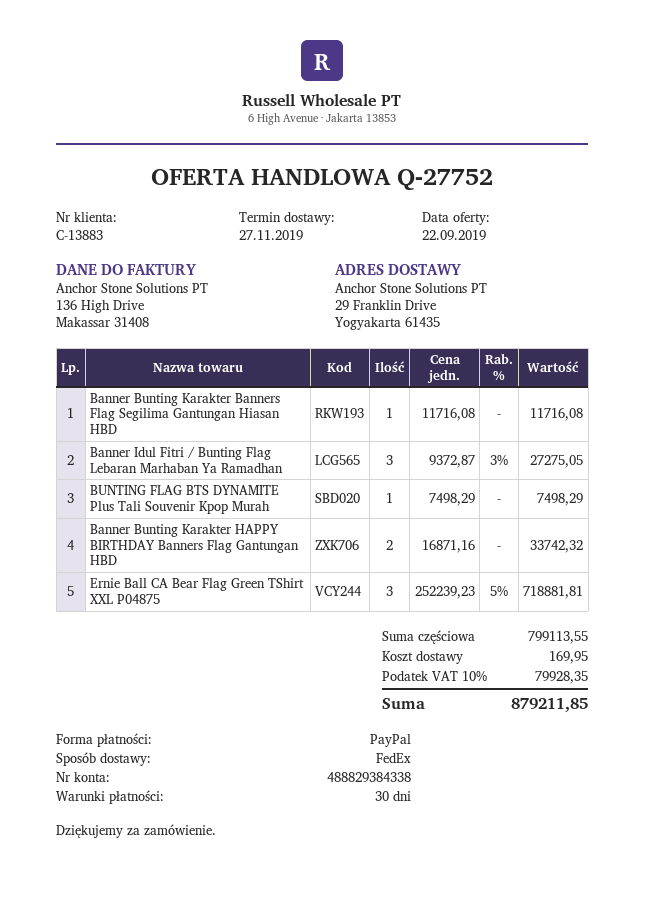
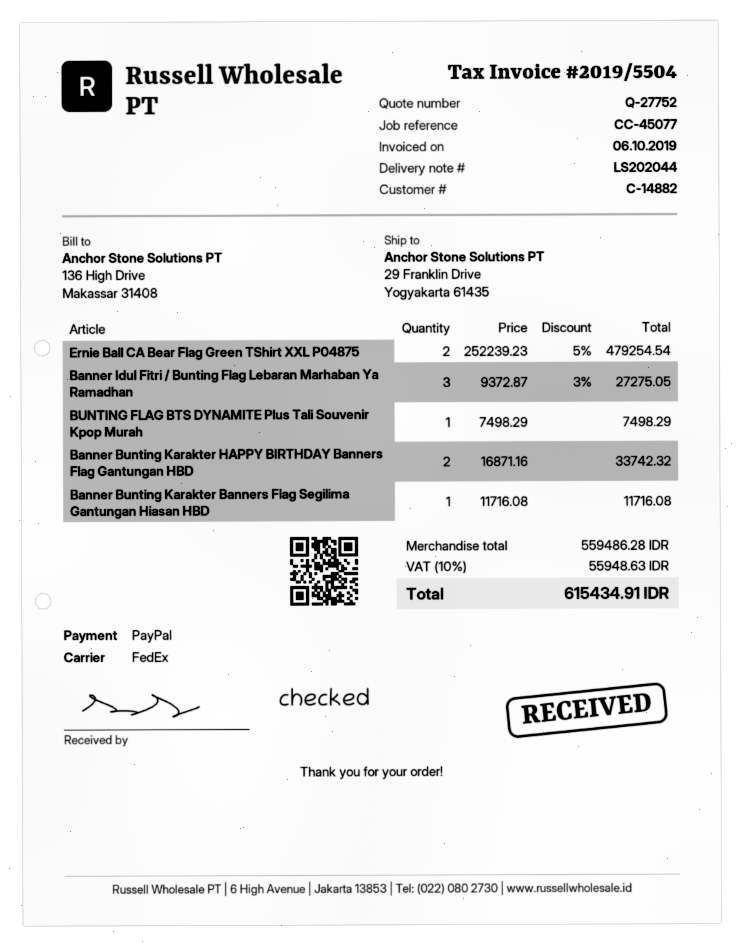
customer number: C-13883 -> C-14882
Ernie Ball CA Bear Flag Green TShirt XXL P04875: 3 x 252239.23 - 5% = 718881.81 -> 2 x 252239.23 - 5% = 479254.54
subtotal: 799113.55 -> 559486.28
shipping: 169.95 -> none
tax: 10% = 79928.35 -> 10% = 55948.63
total: 879211.85 -> 615434.91

